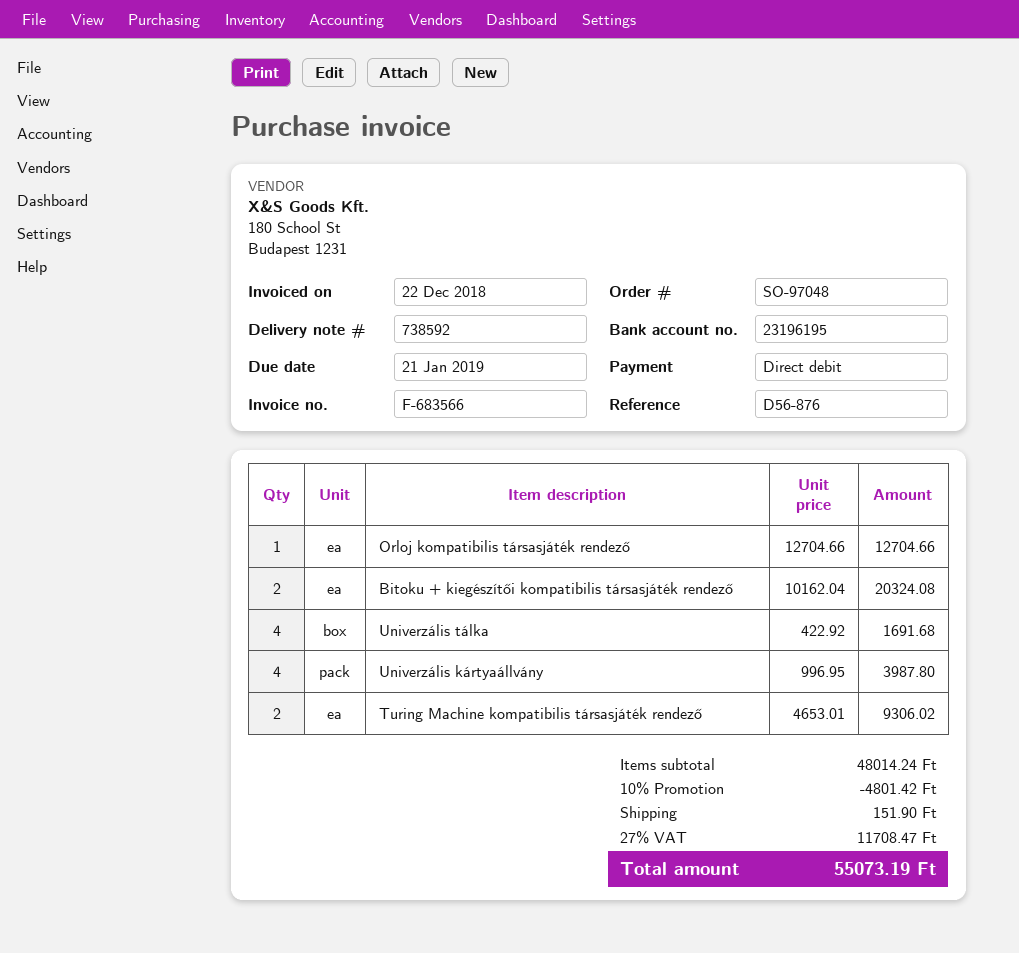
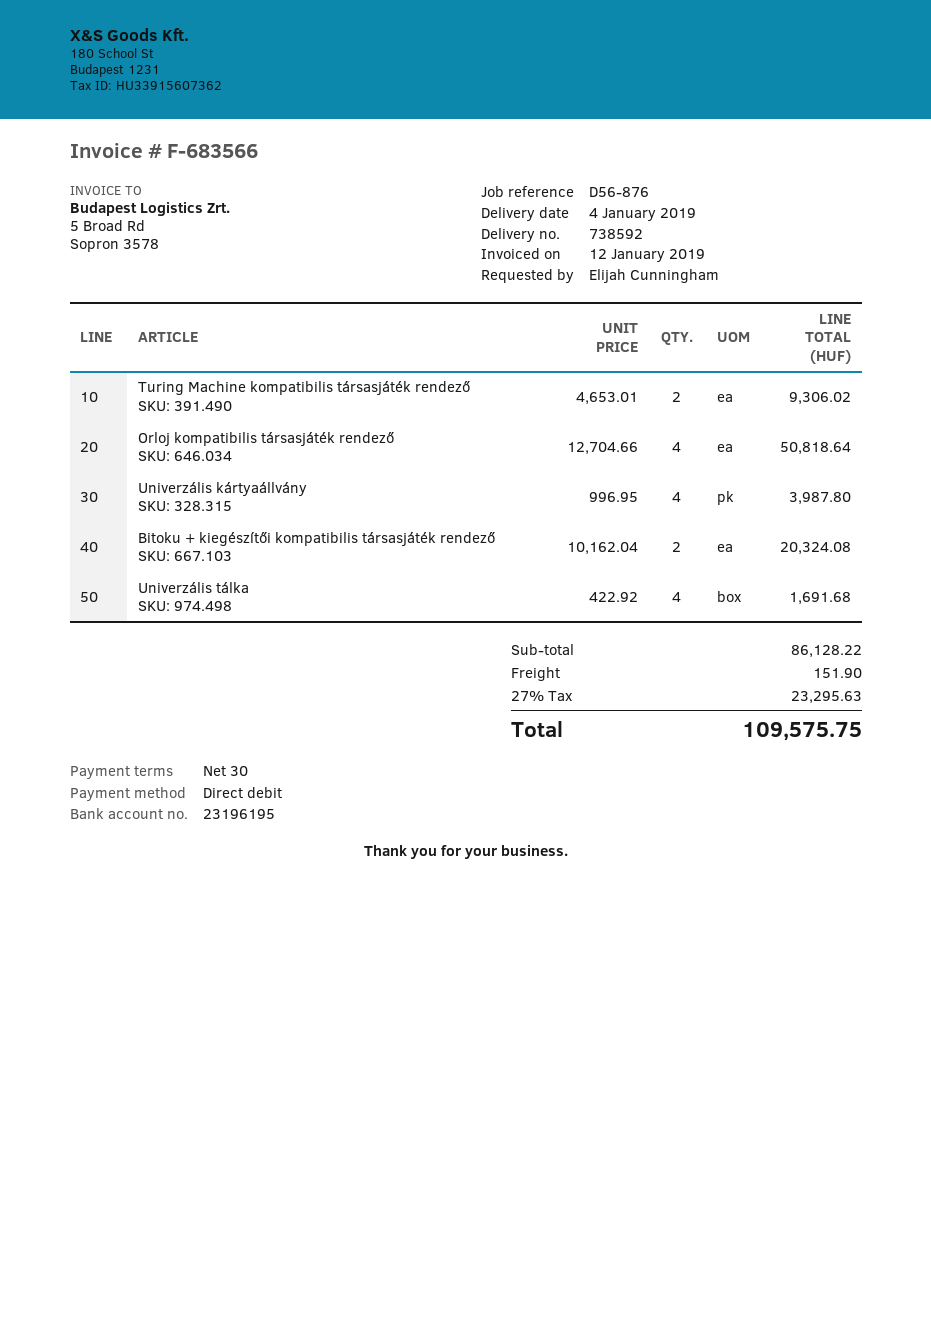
invoice date: 2018-12-22 -> 2019-01-12
Orloj kompatibilis társasjáték rendező: 1 x 12704.66 = 12704.66 -> 4 x 12704.66 = 50818.64
subtotal: 48014.24 -> 86128.22
discount: 10% = 4801.42 -> none
tax: 27% = 11708.47 -> 27% = 23295.63
total: 55073.19 -> 109575.75

